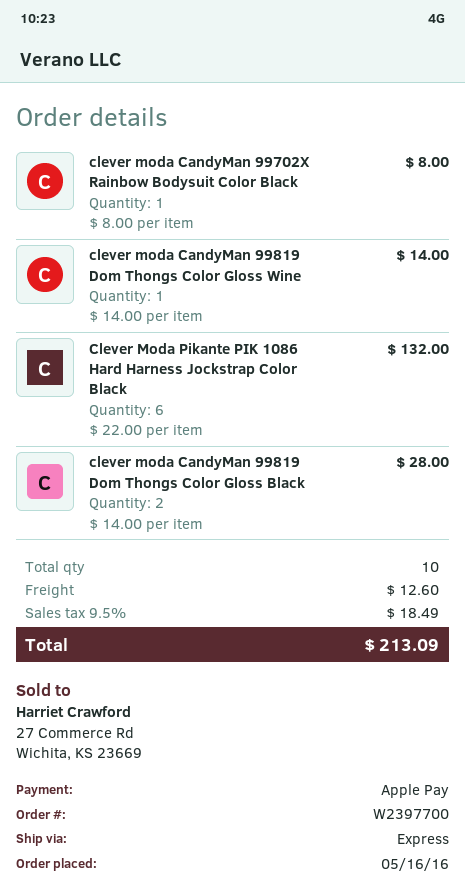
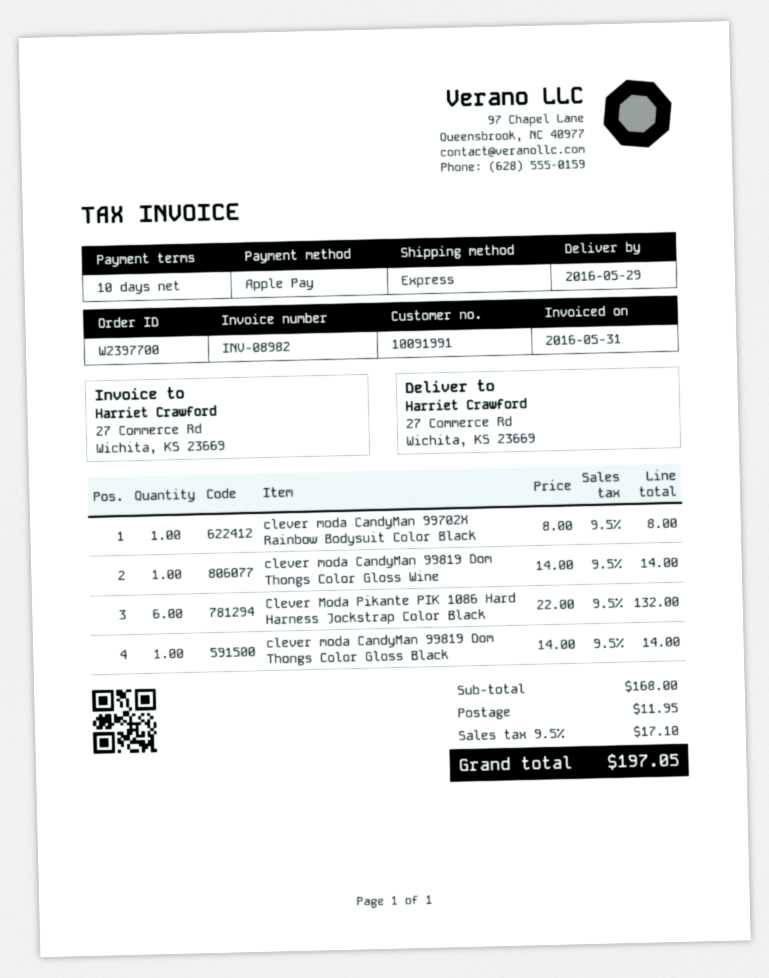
clever moda CandyMan 99819 Dom Thongs Color Gloss Black: 2 x 14.00 = 28.00 -> 1 x 14.00 = 14.00
shipping: 12.60 -> 11.95
tax: 9.5% = 18.49 -> 9.5% = 17.10
total: 213.09 -> 197.05

